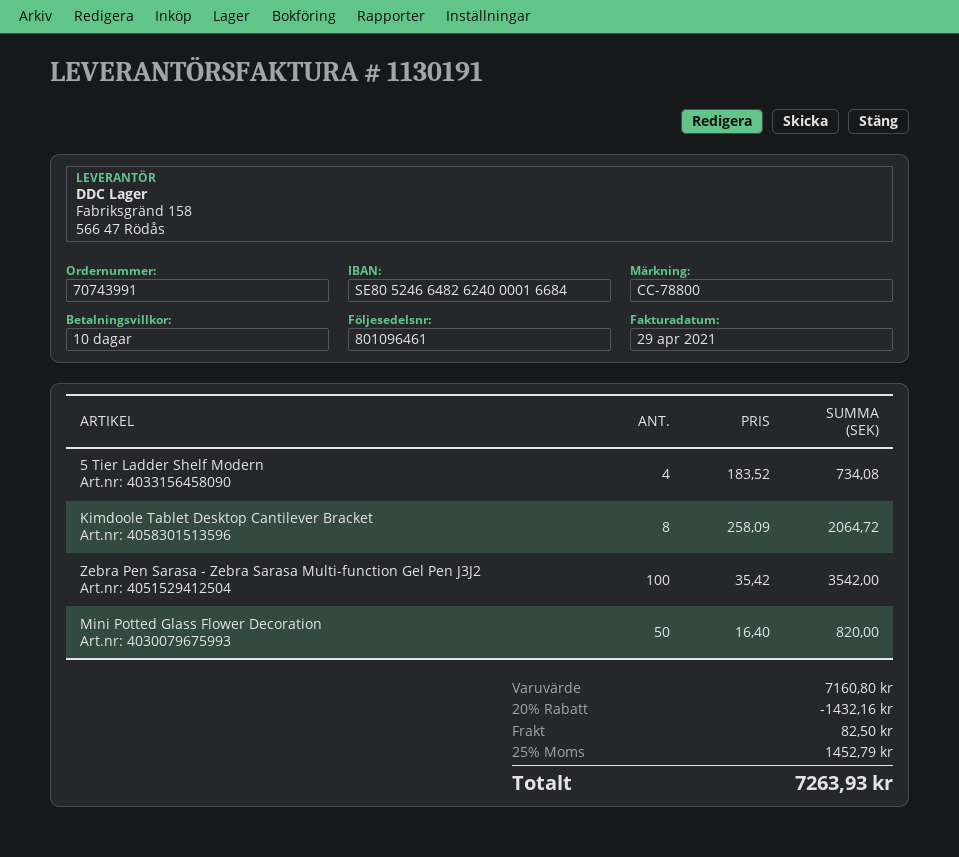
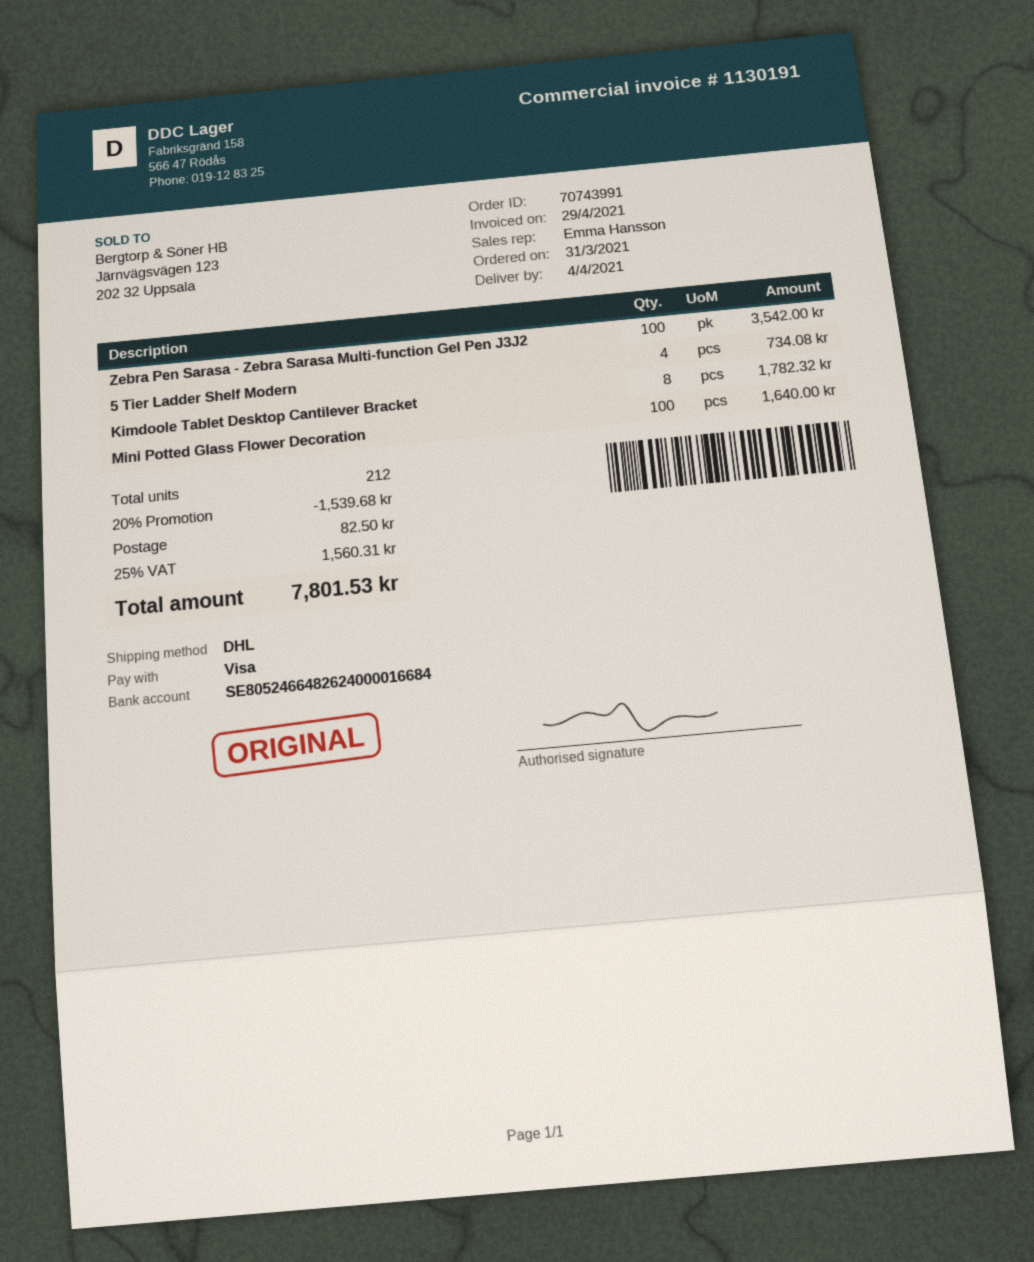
Kimdoole Tablet Desktop Cantilever Bracket: 8 for 2064.72 -> 8 for 1782.32
Mini Potted Glass Flower Decoration: 50 for 820.00 -> 100 for 1640.00
discount: 20% = 1432.16 -> 20% = 1539.68
tax: 25% = 1452.79 -> 25% = 1560.31
total: 7263.93 -> 7801.53

